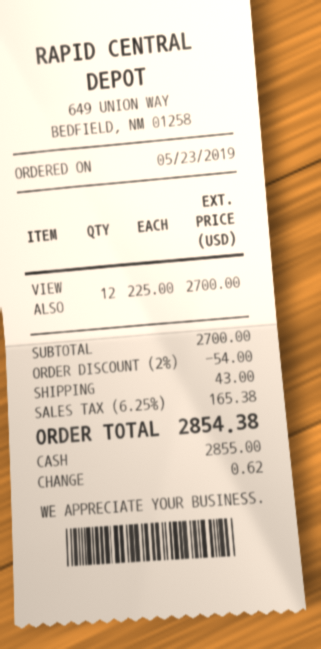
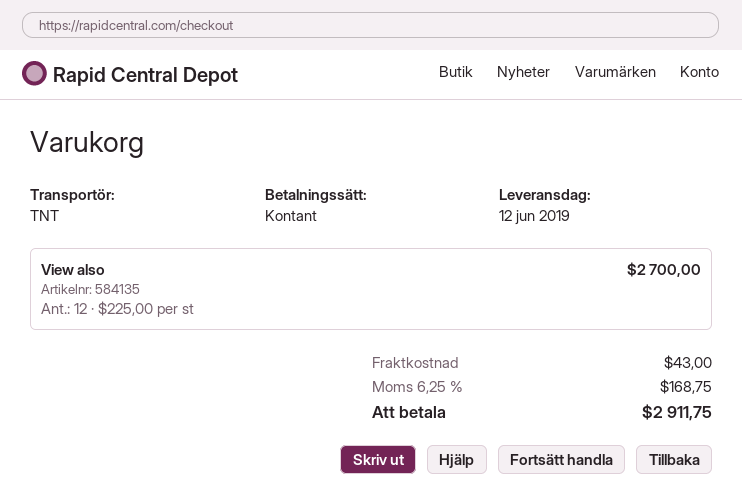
discount: 2% = 54.00 -> none
tax: 6.25% = 165.38 -> 6.25% = 168.75
total: 2854.38 -> 2911.75

